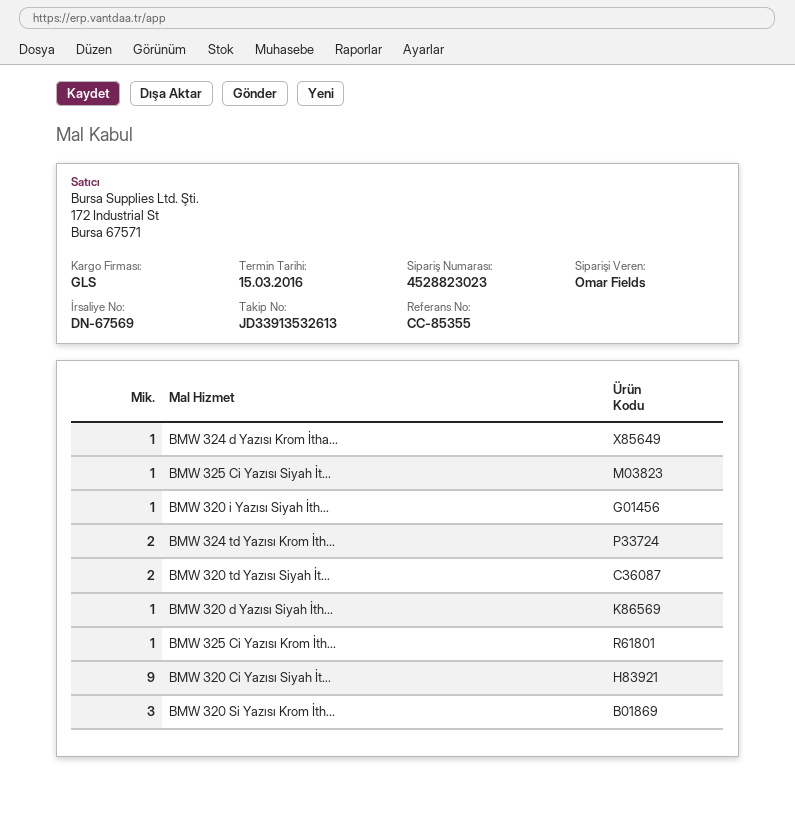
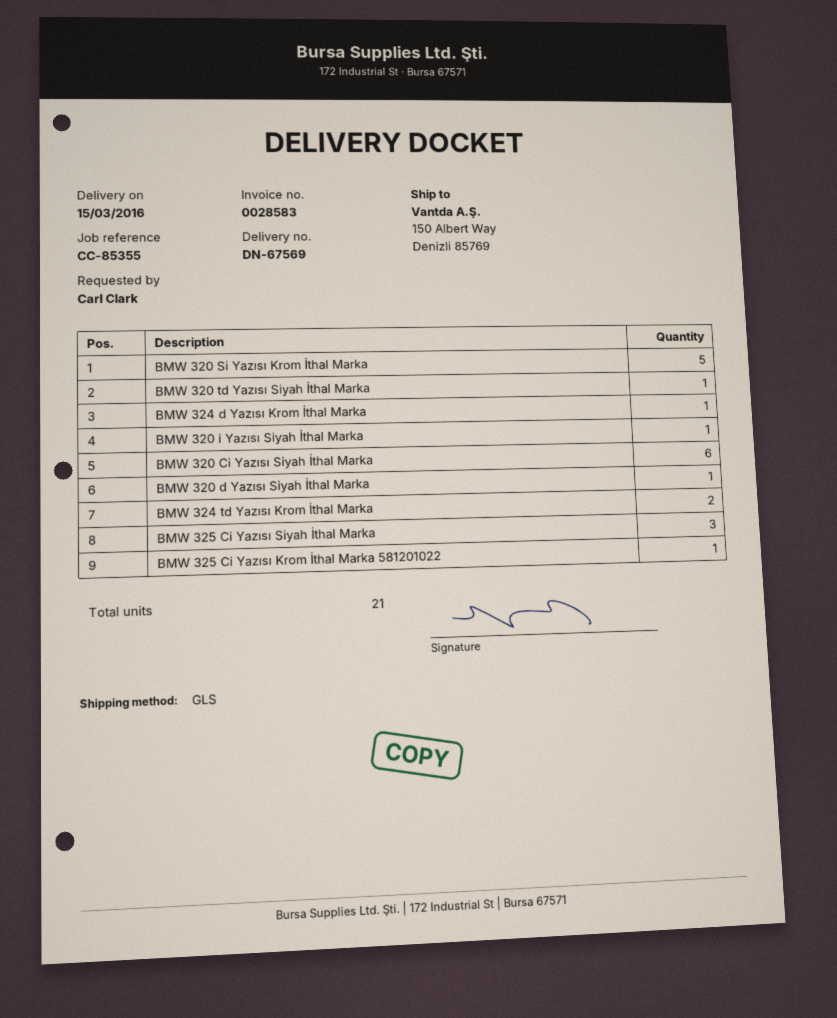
ordered by: Omar Fields -> Carl Clark
BMW 325 Ci Yazısı Siyah İt...: 1 -> 3
BMW 320 td Yazısı Siyah İt...: 2 -> 1
BMW 320 Ci Yazısı Siyah İt...: 9 -> 6
BMW 320 Si Yazısı Krom İth...: 3 -> 5

